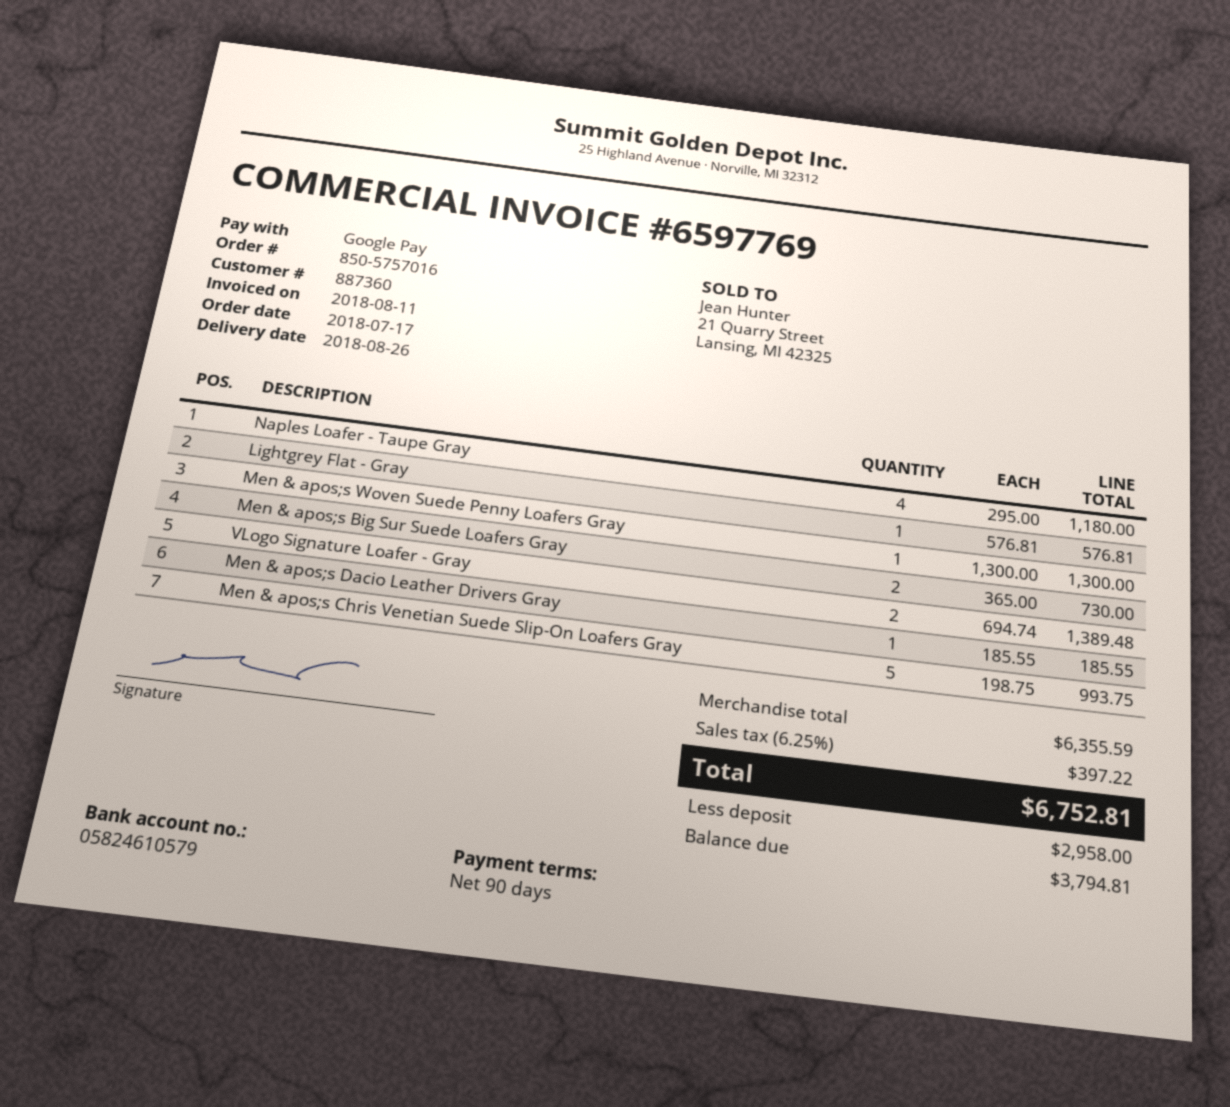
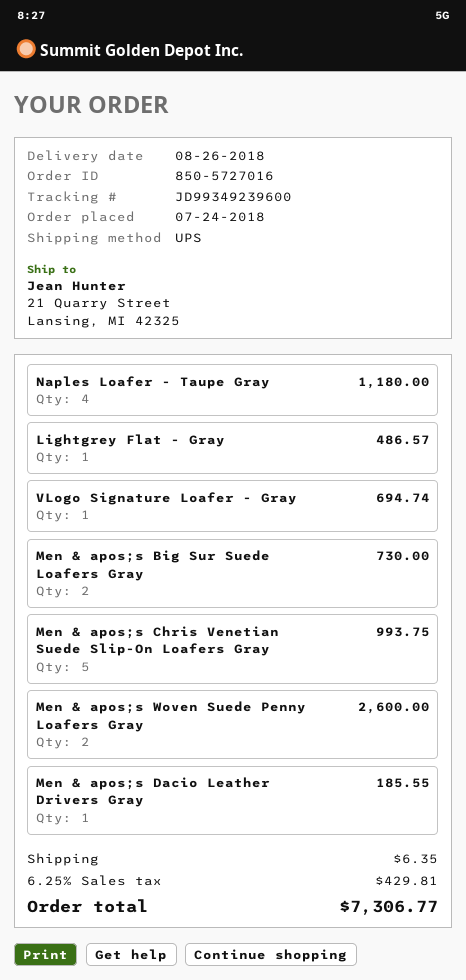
order number: 850-5757016 -> 850-5727016
order date: 2018-07-17 -> 2018-07-24
Lightgrey Flat - Gray: 1 for 576.81 -> 1 for 486.57
Men & apos;s Woven Suede Penny Loafers Gray: 1 for 1300.00 -> 2 for 2600.00
VLogo Signature Loafer - Gray: 2 for 1389.48 -> 1 for 694.74
shipping: none -> 6.35
tax: 6.25% = 397.22 -> 6.25% = 429.81
total: 6752.81 -> 7306.77

